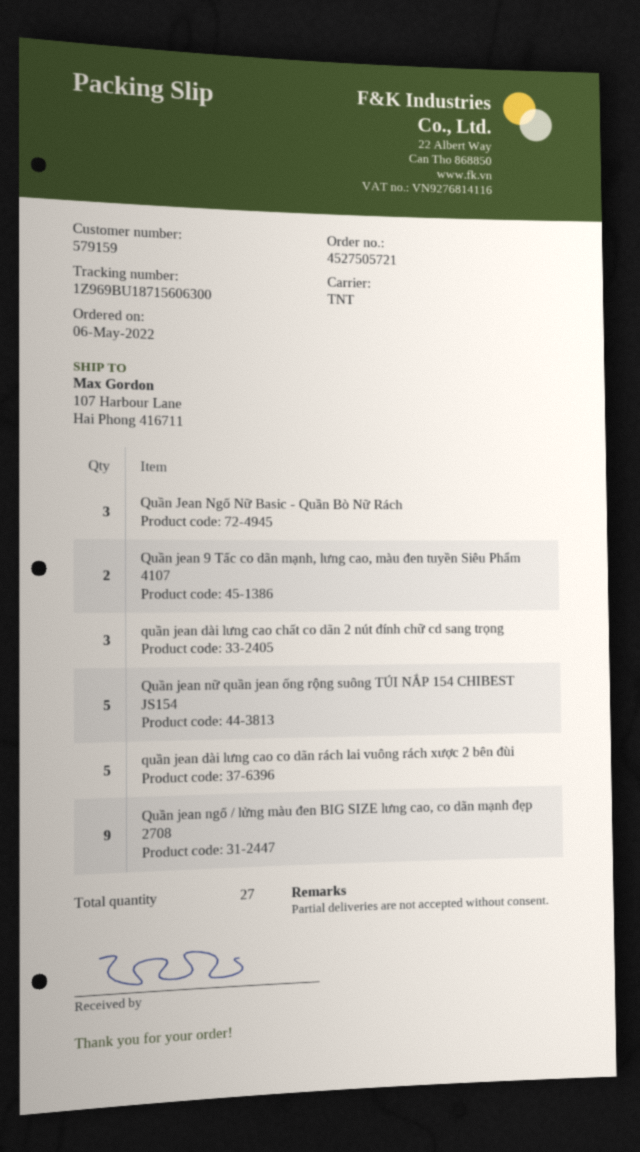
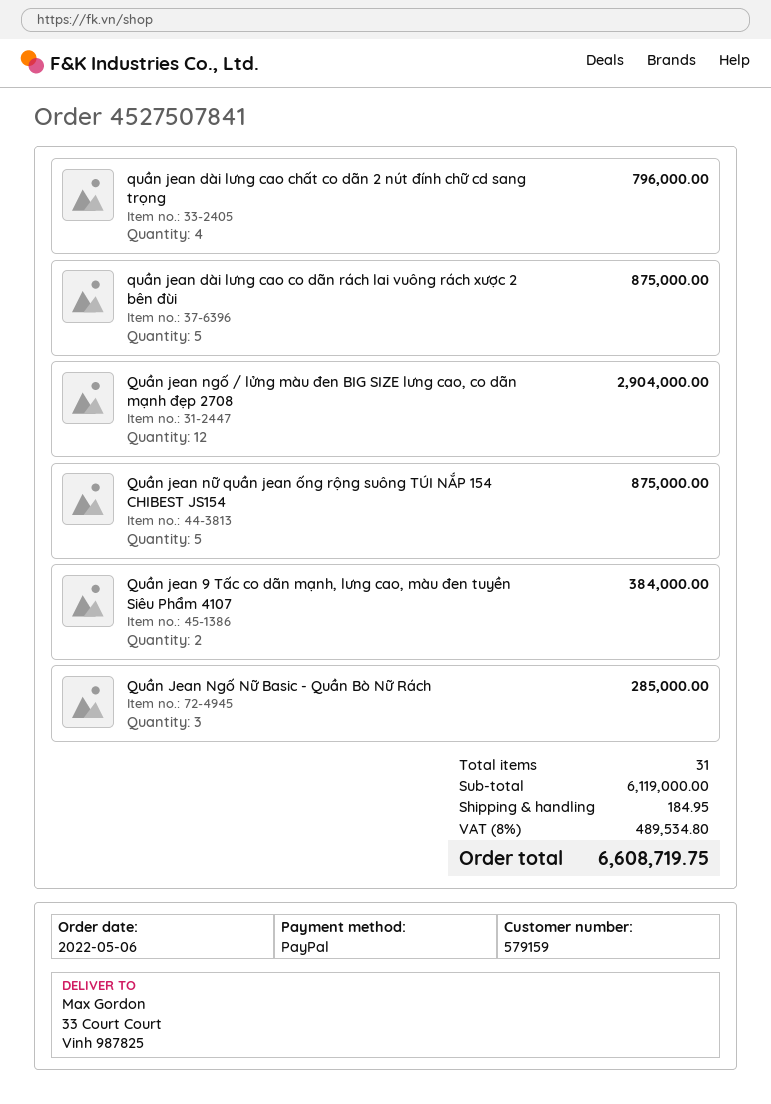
order number: 4527505721 -> 4527507841
ship to: 107 Harbour Lane, Hai Phong 416711 -> 33 Court Court, Vinh 987825
quần jean dài lưng cao chất co dãn 2 nút đính chữ cd sang trọng: 3 -> 4
Quần jean ngố / lửng màu đen BIG SIZE lưng cao, co dãn mạnh đẹp 2708: 9 -> 12
total quantity: 27 -> 31

